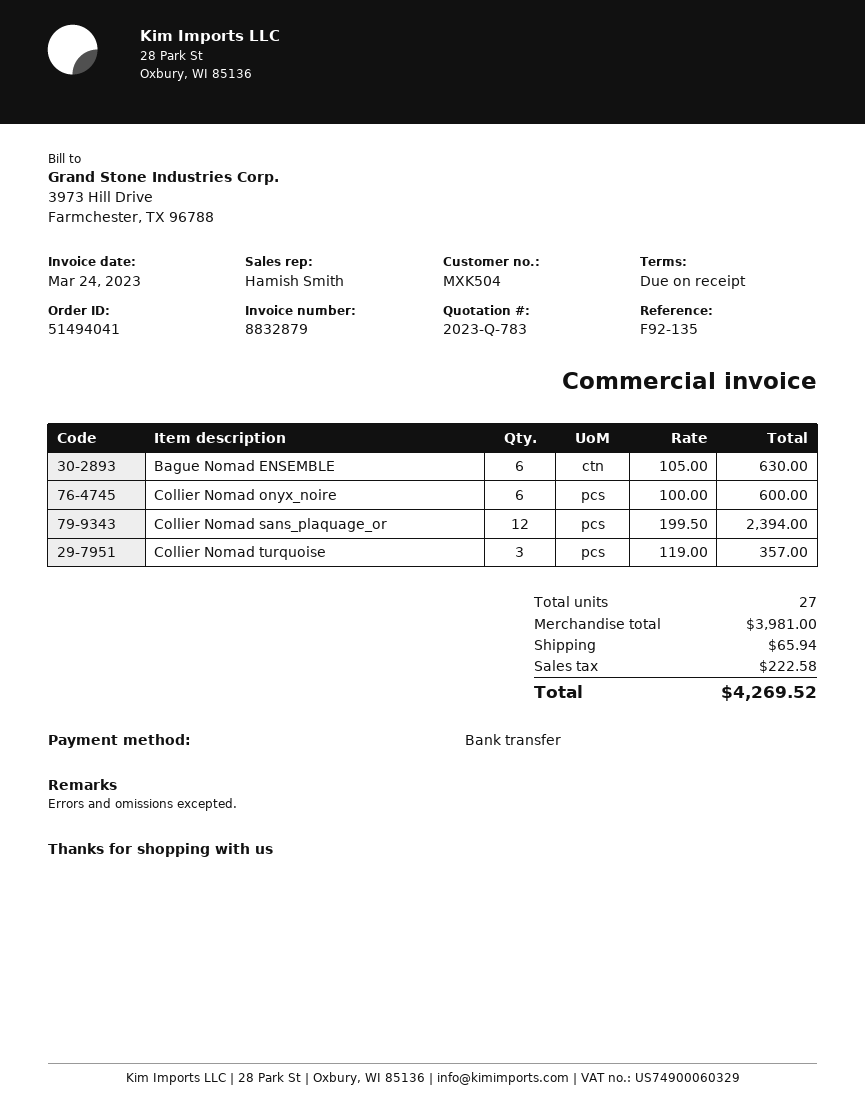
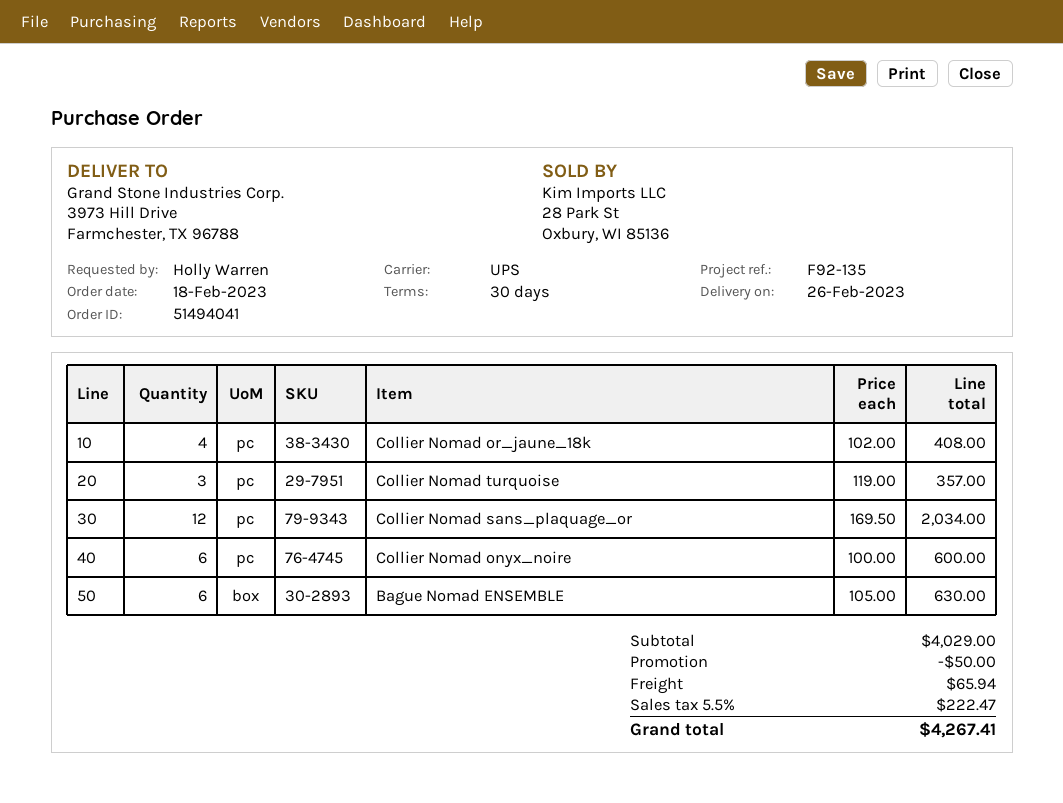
payment terms: on receipt -> 30 days
Collier Nomad sans_plaquage_or: 12 x 199.50 = 2394.00 -> 12 x 169.50 = 2034.00
Collier Nomad or_jaune_18k: none -> 4 x 102.00 = 408.00
subtotal: 3981.00 -> 4029.00
discount: none -> 50.00
tax: 222.58 -> 222.47
total: 4269.52 -> 4267.41

